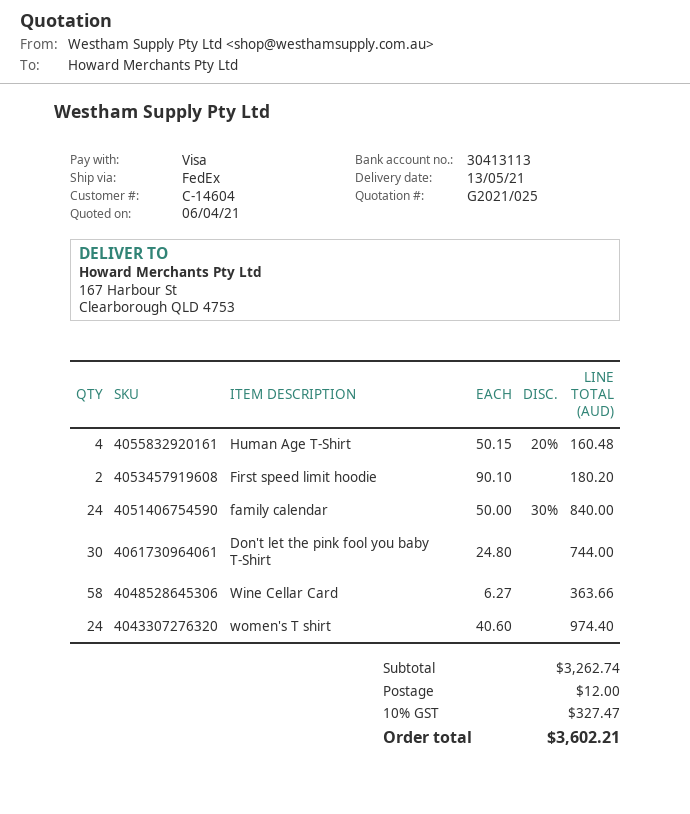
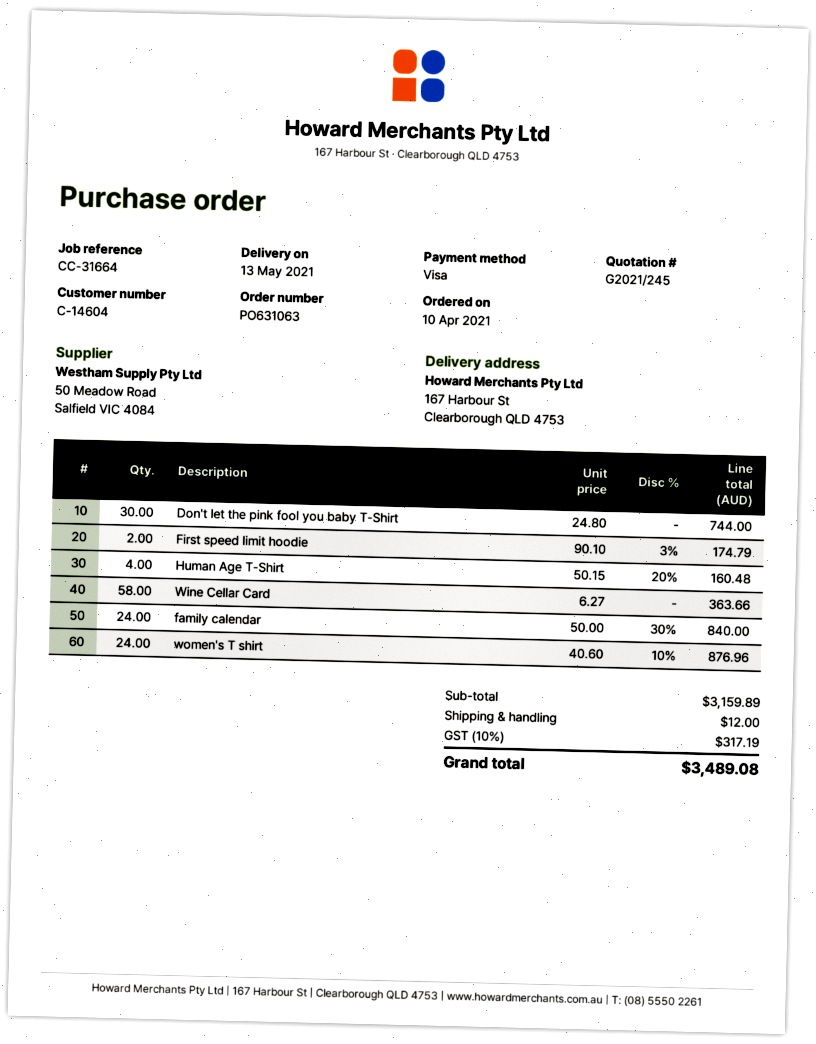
quote number: G2021/025 -> G2021/245
First speed limit hoodie: 2 x 90.10 = 180.20 -> 2 x 90.10 - 3% = 174.79
women's T shirt: 24 x 40.60 = 974.40 -> 24 x 40.60 - 10% = 876.96
subtotal: 3262.74 -> 3159.89
tax: 10% = 327.47 -> 10% = 317.19
total: 3602.21 -> 3489.08

